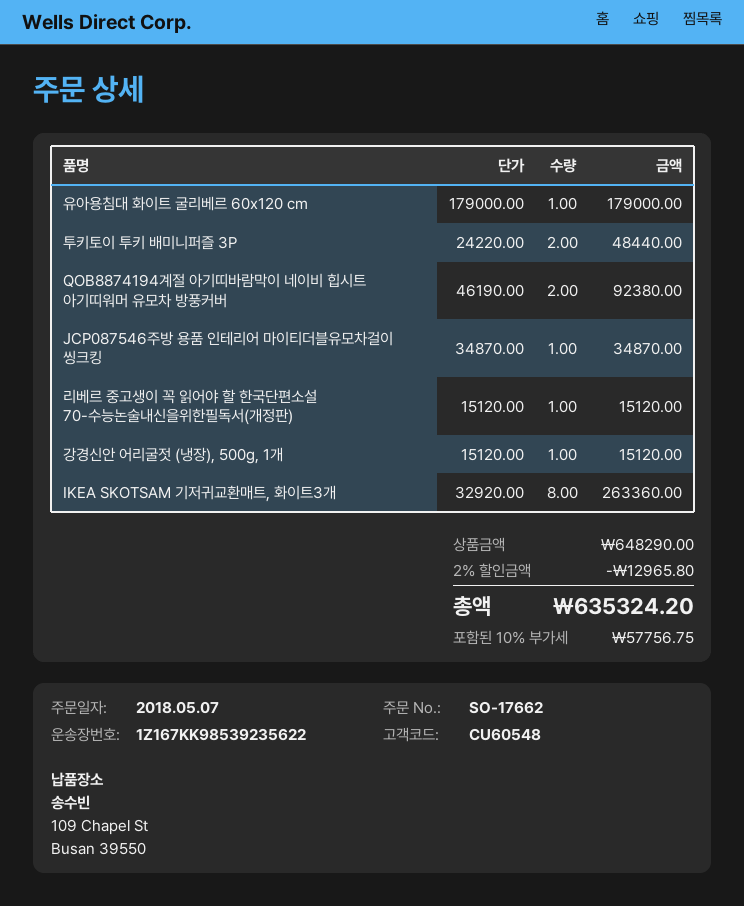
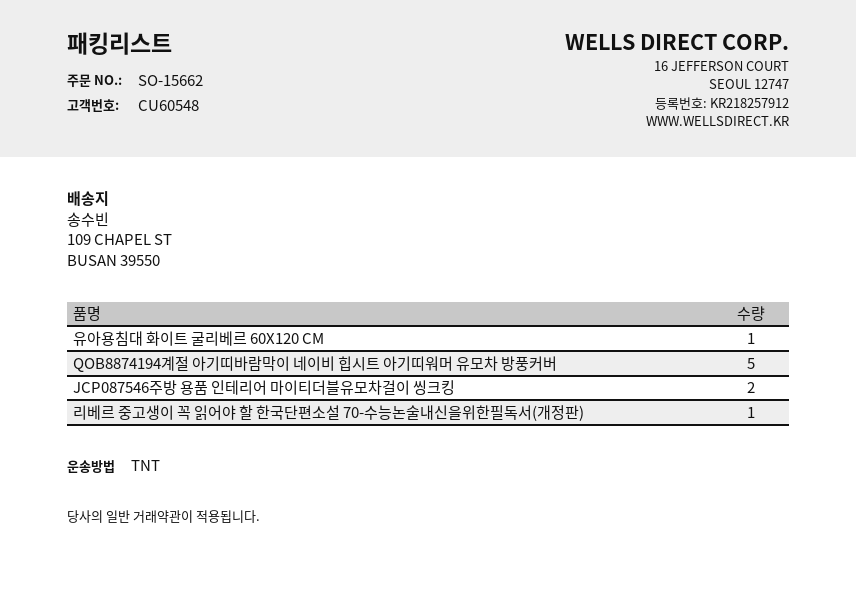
order number: SO-17662 -> SO-15662
투키토이 투키 배미니퍼즐 3P: 2 -> none
QOB8874194계절 아기띠바람막이 네이비 힙시트 아기띠워머 유모차 방풍커버: 2 -> 5
JCP087546주방 용품 인테리어 마이티더블유모차걸이 씽크킹: 1 -> 2
강경신안 어리굴젓 (냉장), 500g, 1개: 1 -> none
IKEA SKOTSAM 기저귀교환매트, 화이트3개: 8 -> none

